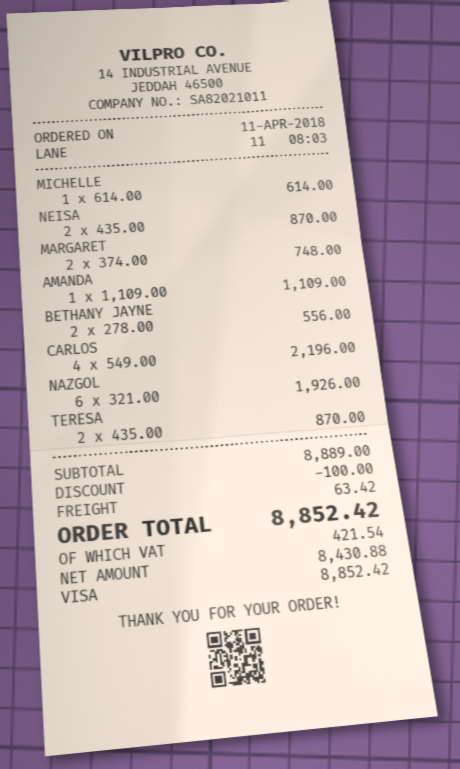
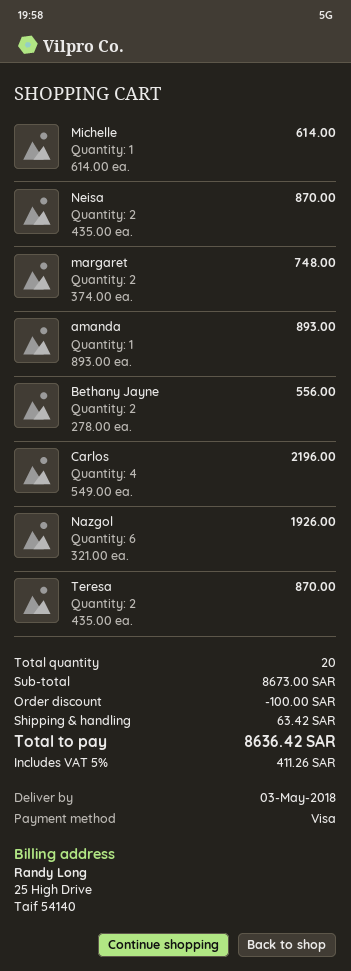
AMANDA: 1 x 1109.00 = 1109.00 -> 1 x 893.00 = 893.00
subtotal: 8889.00 -> 8673.00
tax: 421.54 -> 411.26
total: 8852.42 -> 8636.42

